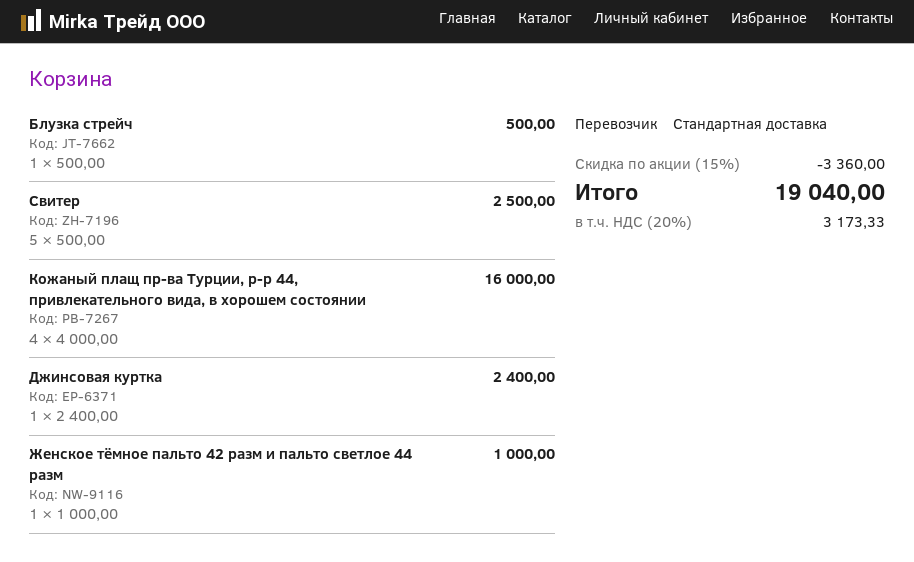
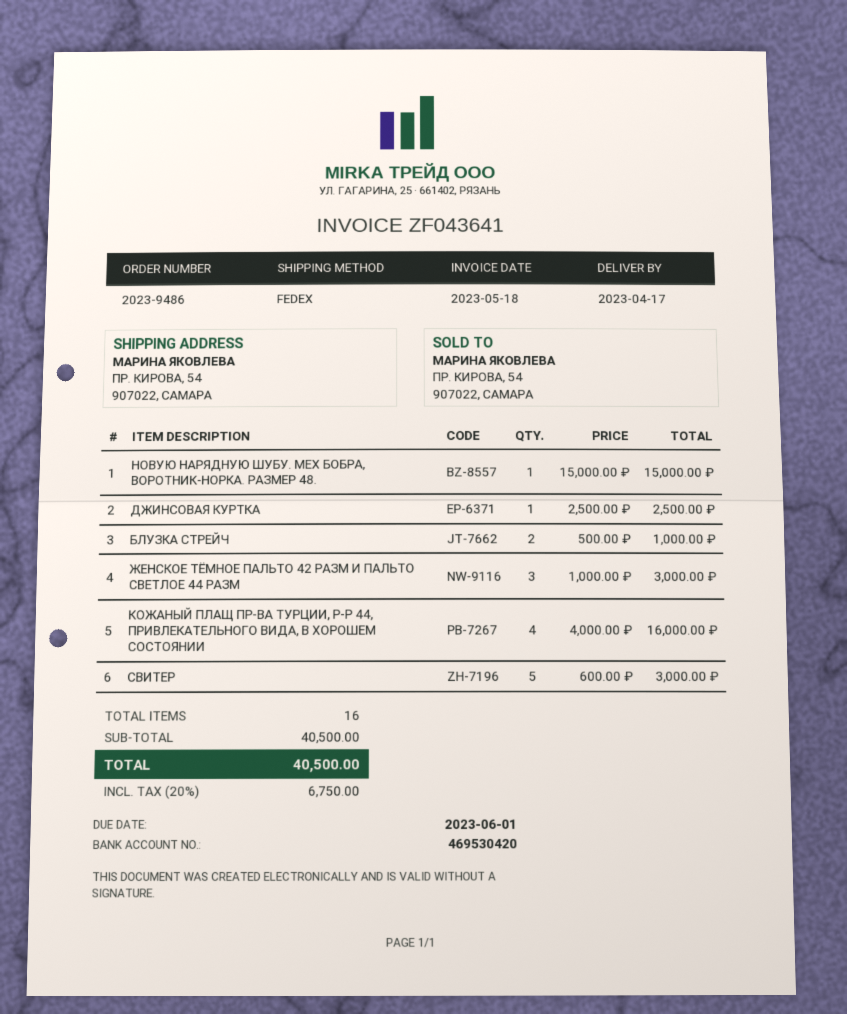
shipping method: standard -> FedEx
Блузка стрейч: 1 x 500.00 = 500.00 -> 2 x 500.00 = 1000.00
Свитер: 5 x 500.00 = 2500.00 -> 5 x 600.00 = 3000.00
Джинсовая куртка: 1 x 2400.00 = 2400.00 -> 1 x 2500.00 = 2500.00
Женское тёмное пальто 42 разм и пальто светлое 44 разм: 1 x 1000.00 = 1000.00 -> 3 x 1000.00 = 3000.00
НОВУЮ НАРЯДНУЮ ШУБУ. МЕХ БОБРА, ВОРОТНИК-НОРКА. РАЗМЕР 48.: none -> 1 x 15000.00 = 15000.00
discount: 15% = 3360.00 -> none
tax: 20% = 3173.33 -> 20% = 6750.00
total: 19040.00 -> 40500.00

